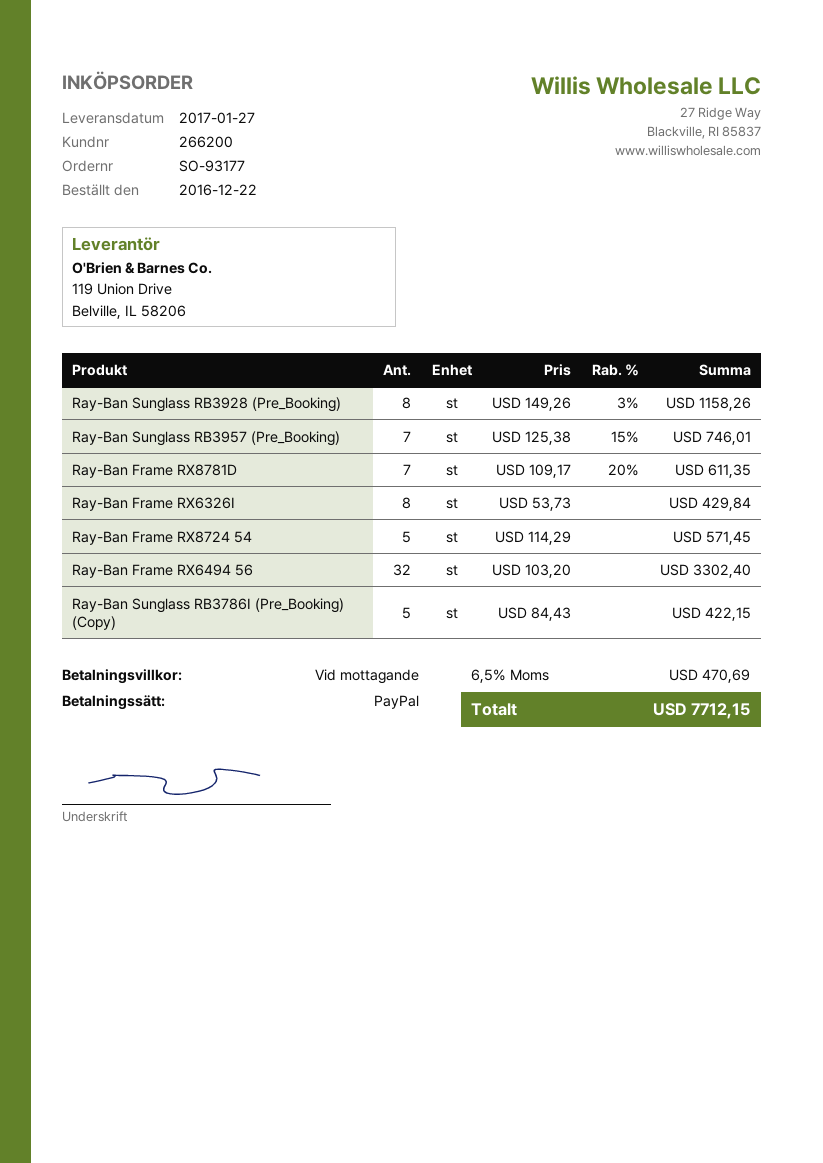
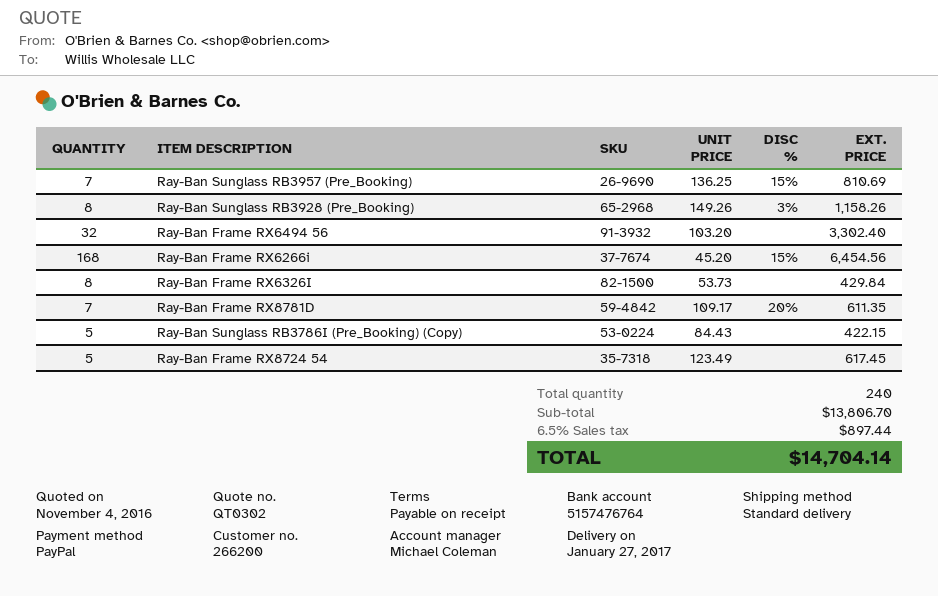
Ray-Ban Sunglass RB3957 (Pre_Booking): 7 x 125.38 - 15% = 746.01 -> 7 x 136.25 - 15% = 810.69
Ray-Ban Frame RX8724 54: 5 x 114.29 = 571.45 -> 5 x 123.49 = 617.45
Ray-Ban Frame RX6266i: none -> 168 x 45.20 - 15% = 6454.56
tax: 6.5% = 470.69 -> 6.5% = 897.44
total: 7712.15 -> 14704.14

